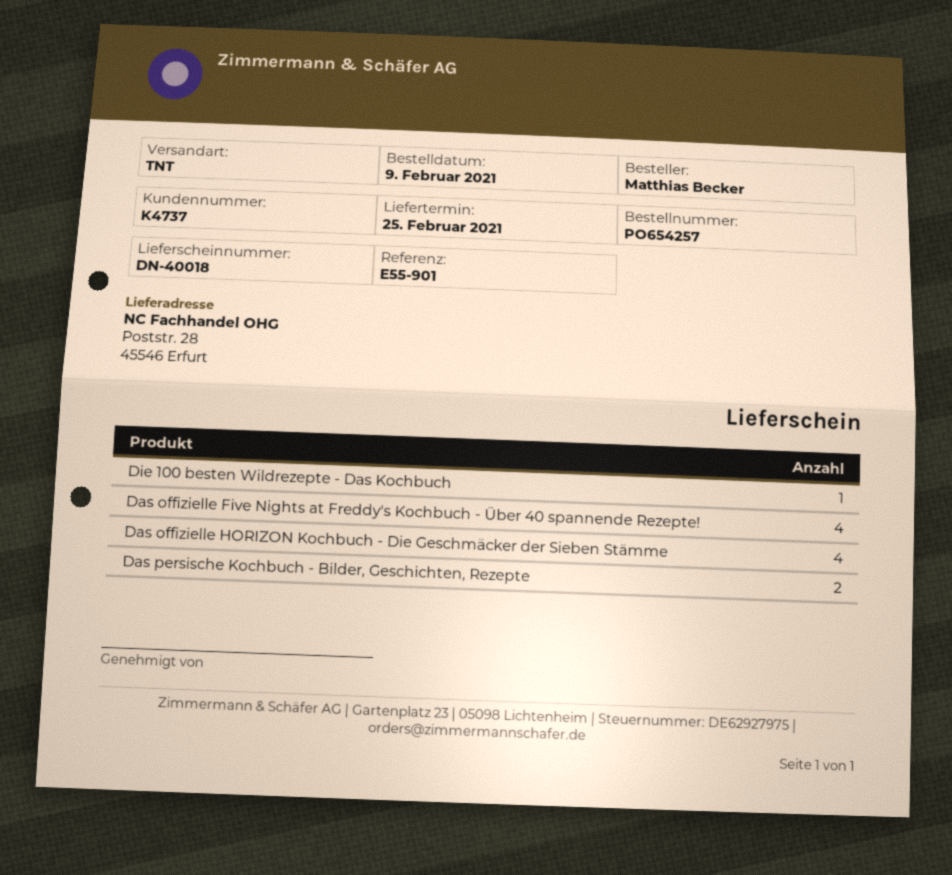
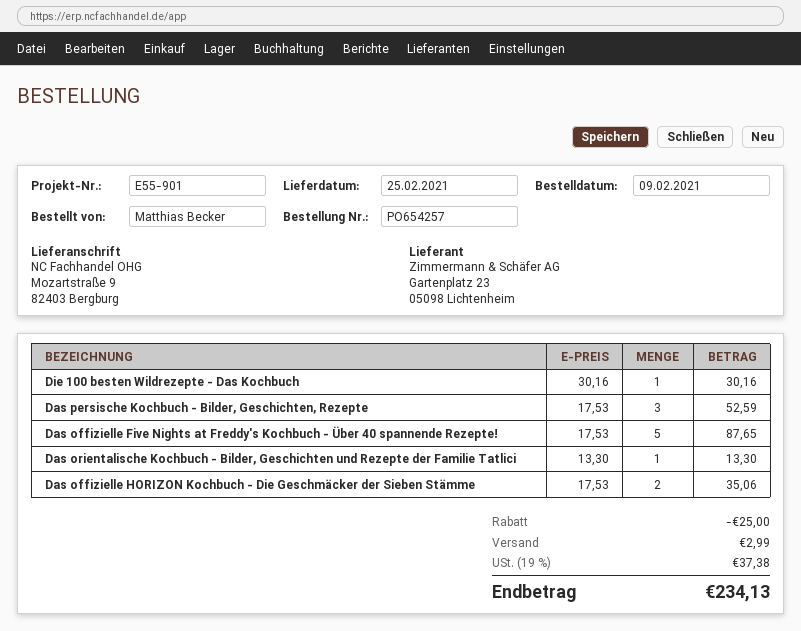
ship to: Poststr. 28, 45546 Erfurt -> Mozartstraße 9, 82403 Bergburg
Das offizielle Five Nights at Freddy's Kochbuch - Über 40 spannende Rezepte!: 4 -> 5
Das offizielle HORIZON Kochbuch - Die Geschmäcker der Sieben Stämme: 4 -> 2
Das persische Kochbuch - Bilder, Geschichten, Rezepte: 2 -> 3
Das orientalische Kochbuch - Bilder, Geschichten und Rezepte der Familie Tatlici: none -> 1

